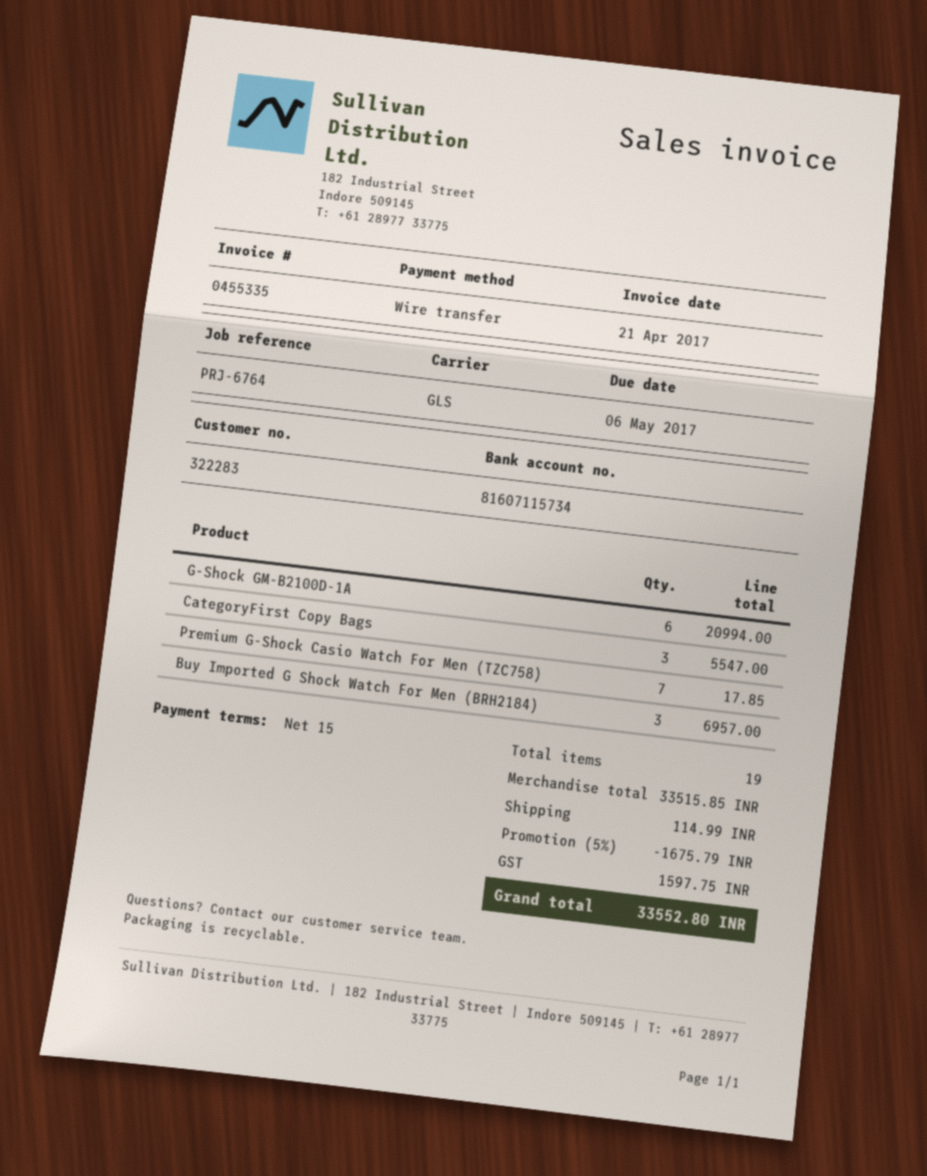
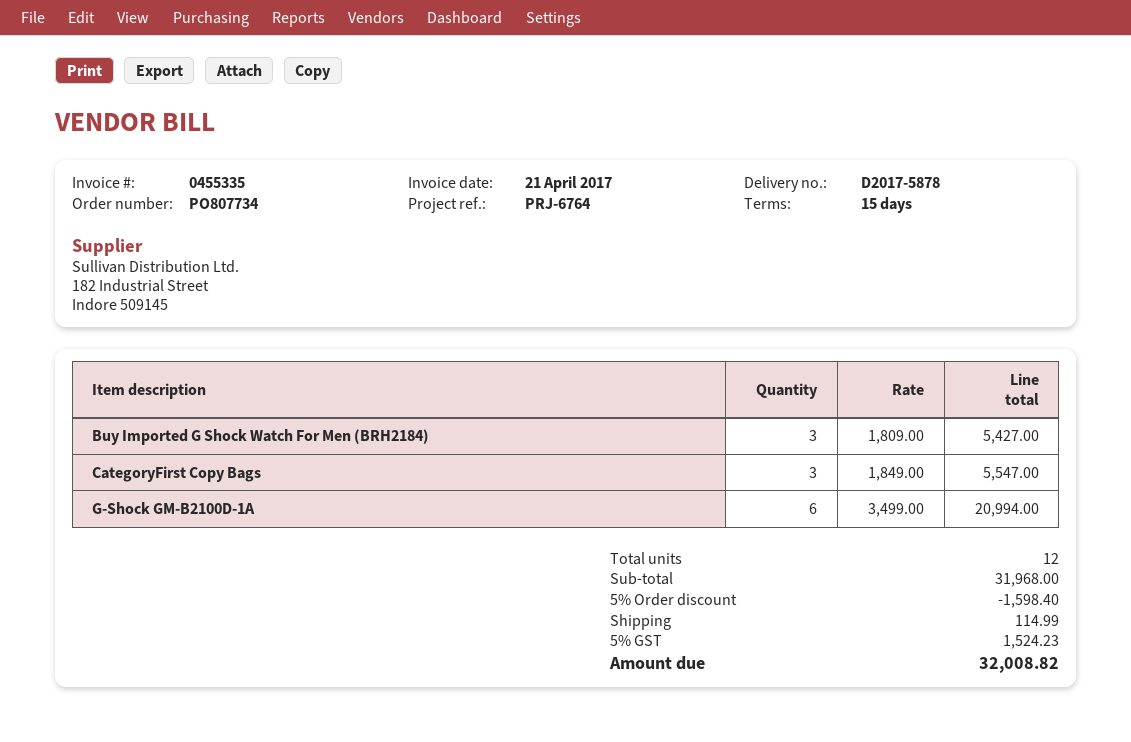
Premium G-Shock Casio Watch For Men (TZC758): 7 for 17.85 -> none
Buy Imported G Shock Watch For Men (BRH2184): 3 for 6957.00 -> 3 for 5427.00
total quantity: 19 -> 12
subtotal: 33515.85 -> 31968.00
discount: 5% = 1675.79 -> 5% = 1598.40
tax: 1597.75 -> 1524.23
total: 33552.80 -> 32008.82

